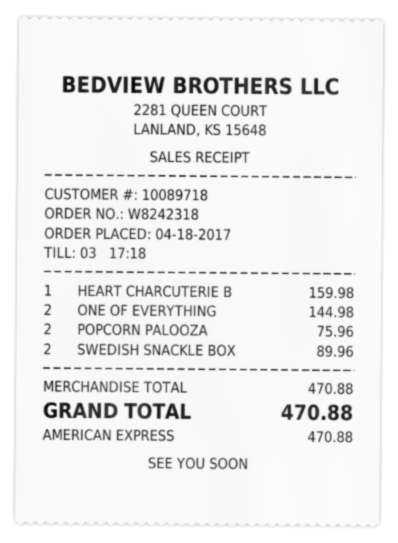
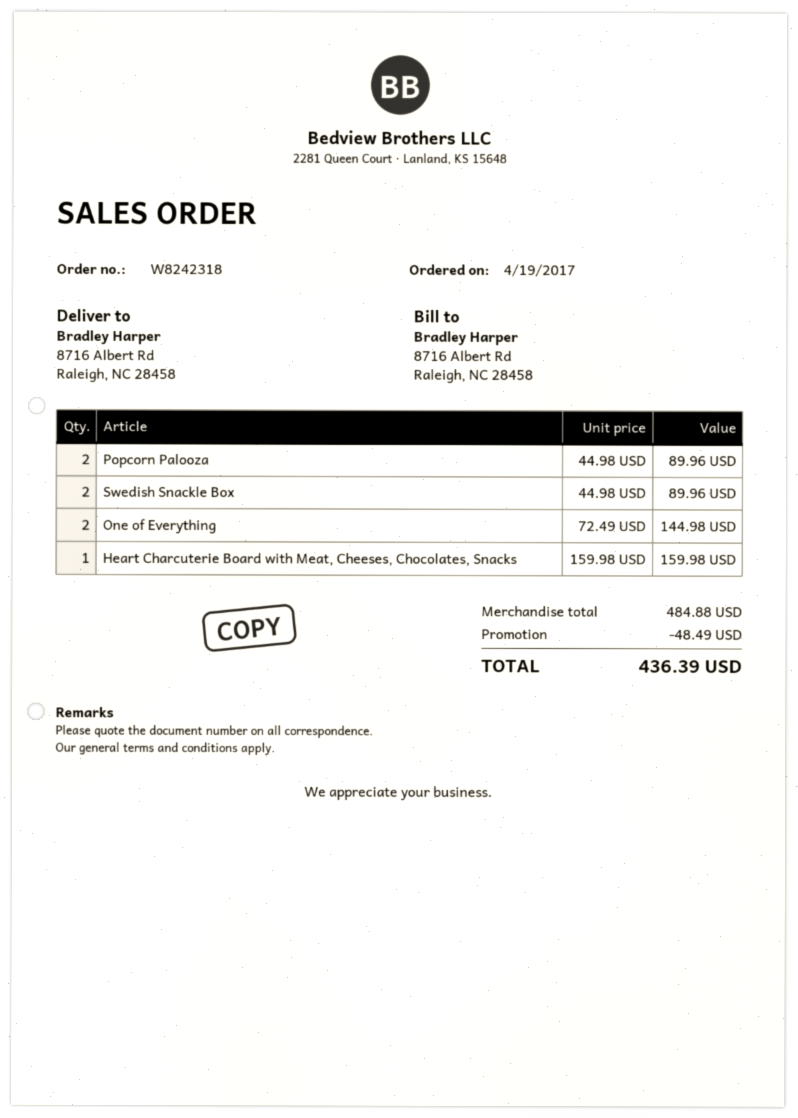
order date: 2017-04-18 -> 2017-04-19
POPCORN PALOOZA: 2 for 75.96 -> 2 for 89.96
subtotal: 470.88 -> 484.88
discount: none -> 48.49
total: 470.88 -> 436.39

